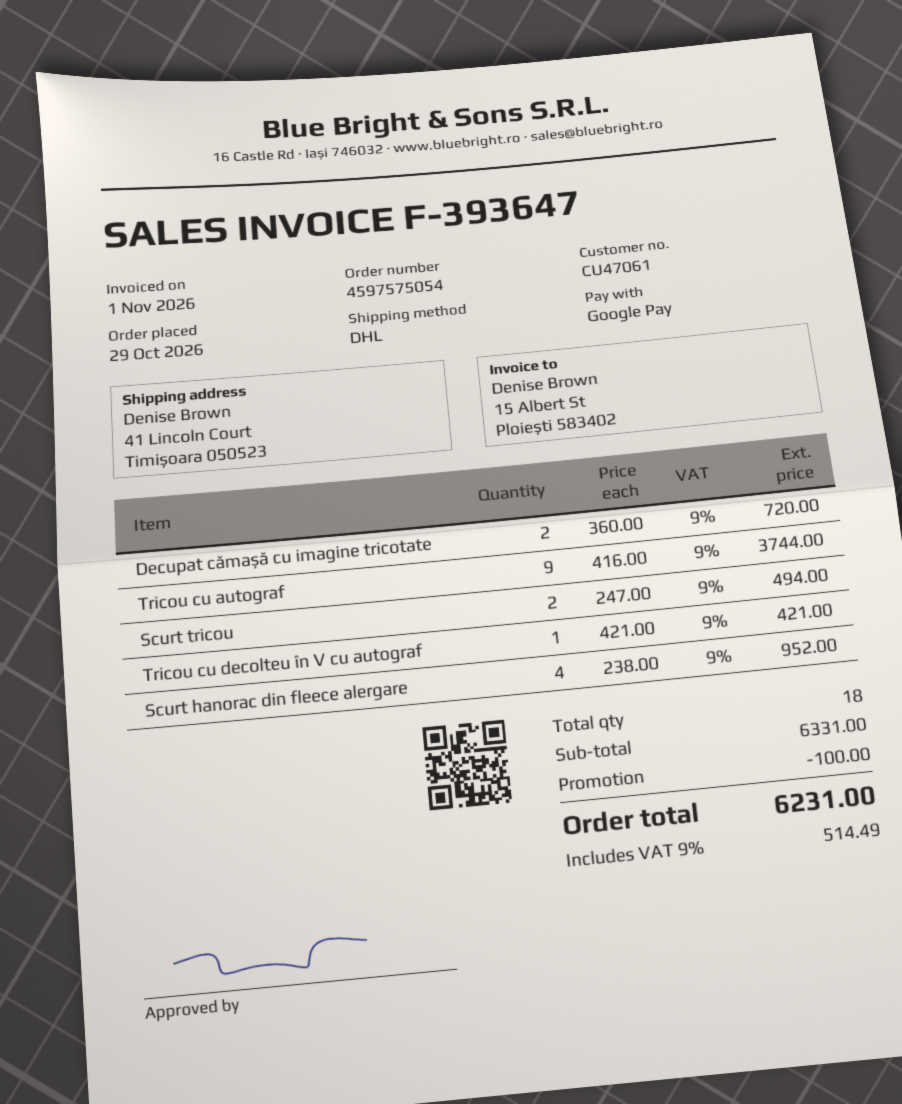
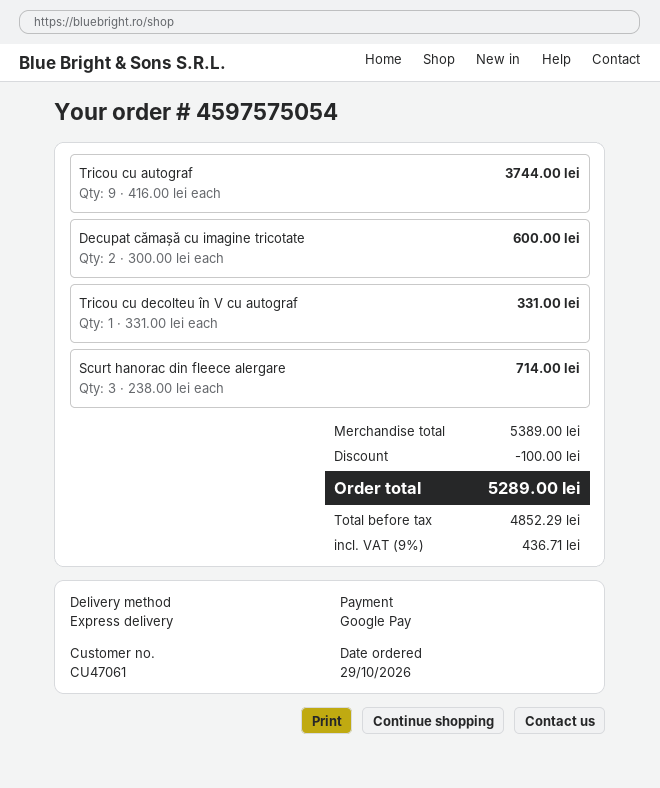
shipping method: DHL -> express
Decupat cămașă cu imagine tricotate: 2 x 360.00 = 720.00 -> 2 x 300.00 = 600.00
Scurt tricou: 2 x 247.00 = 494.00 -> none
Tricou cu decolteu în V cu autograf: 1 x 421.00 = 421.00 -> 1 x 331.00 = 331.00
Scurt hanorac din fleece alergare: 4 x 238.00 = 952.00 -> 3 x 238.00 = 714.00
subtotal: 6331.00 -> 5389.00
tax: 9% = 514.49 -> 9% = 436.71
total: 6231.00 -> 5289.00

